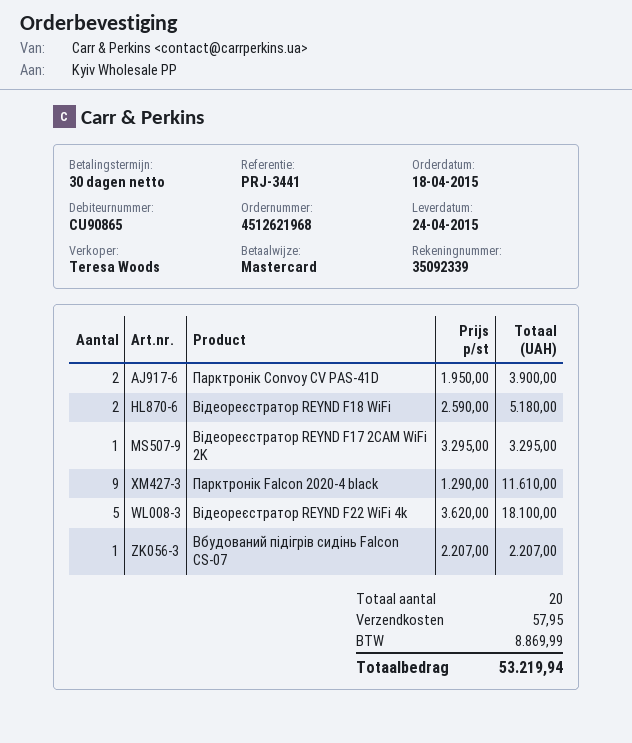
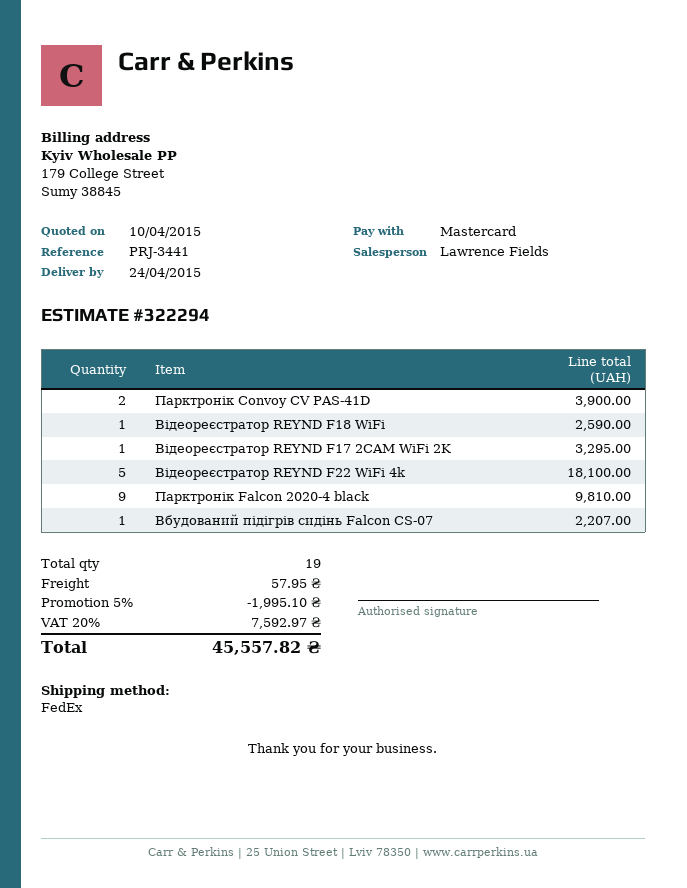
sales rep: Teresa Woods -> Lawrence Fields
Відеореєстратор REYND F18 WiFi: 2 for 5180.00 -> 1 for 2590.00
Парктронік Falcon 2020-4 black: 9 for 11610.00 -> 9 for 9810.00
total quantity: 20 -> 19
discount: none -> 5% = 1995.10
tax: 8869.99 -> 7592.97
total: 53219.94 -> 45557.82

